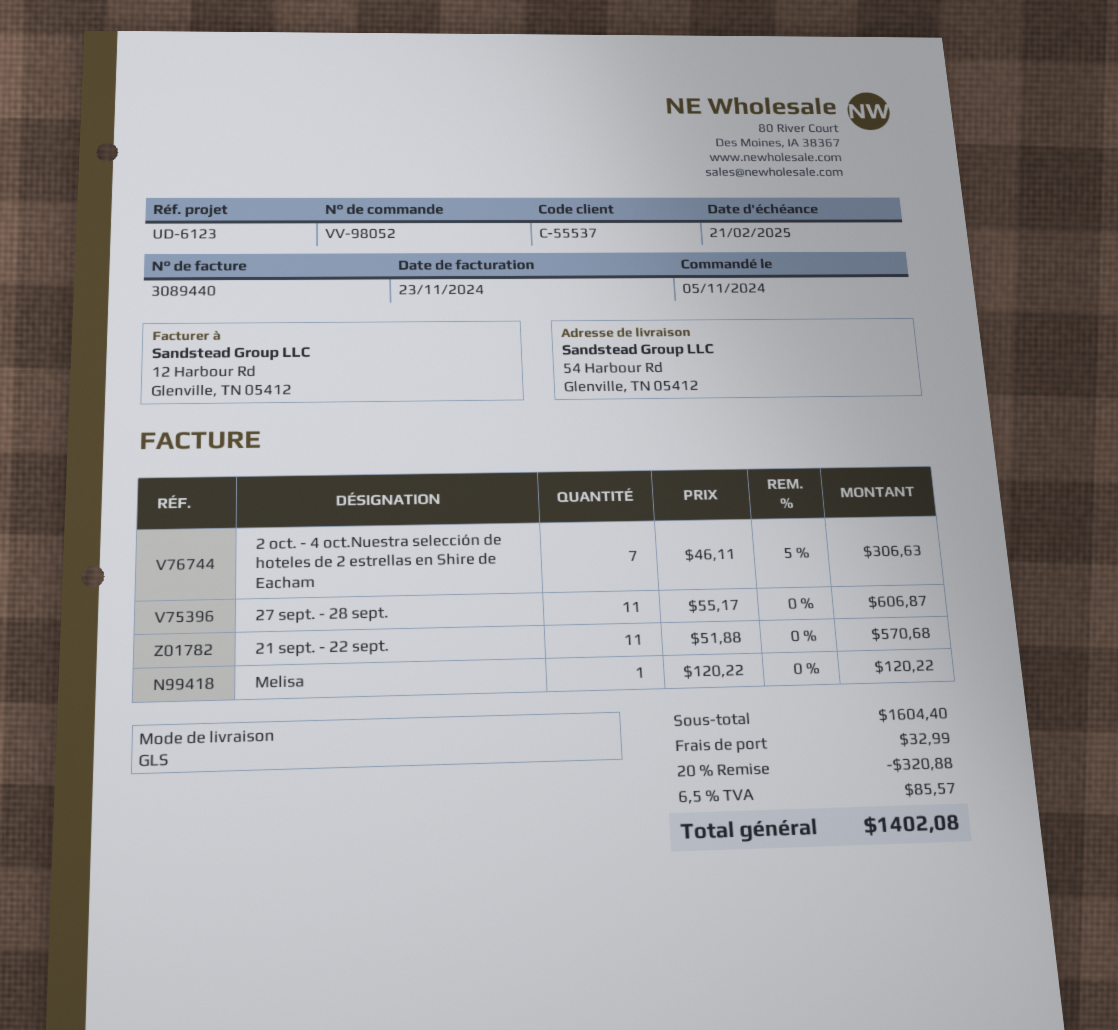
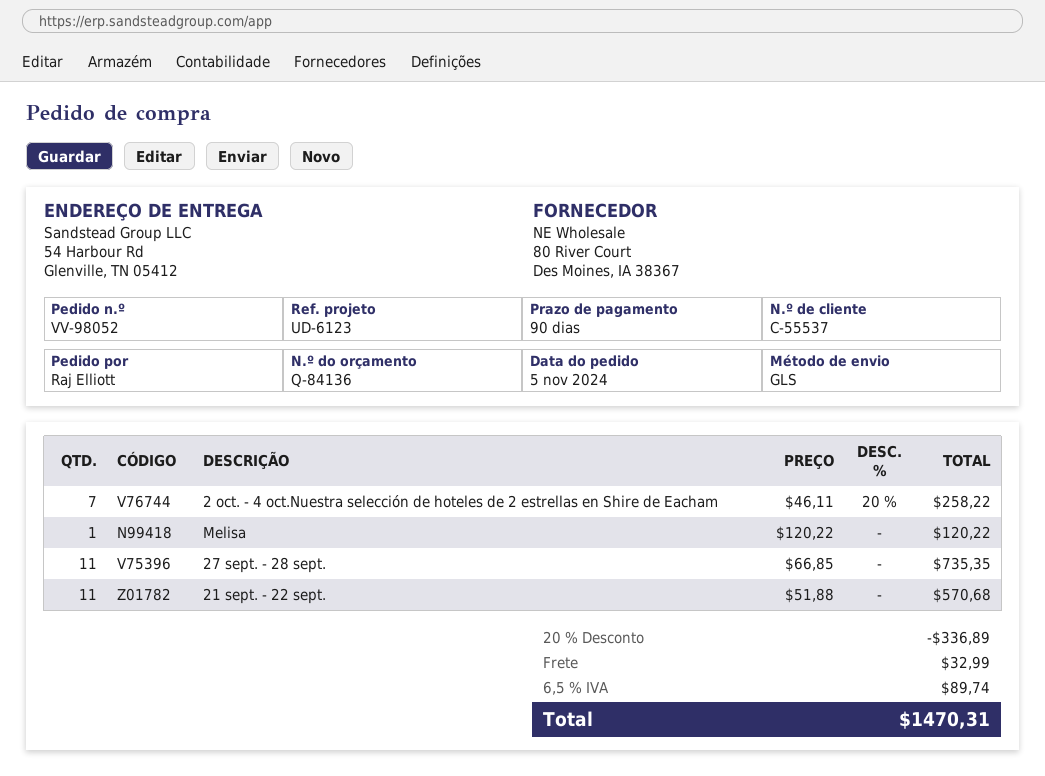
2 oct. - 4 oct.Nuestra selección de hoteles de 2 estrellas en Shire de Eacham: 7 x 46.11 - 5% = 306.63 -> 7 x 46.11 - 20% = 258.22
27 sept. - 28 sept.: 11 x 55.17 = 606.87 -> 11 x 66.85 = 735.35
discount: 20% = 320.88 -> 20% = 336.89
tax: 6.5% = 85.57 -> 6.5% = 89.74
total: 1402.08 -> 1470.31

